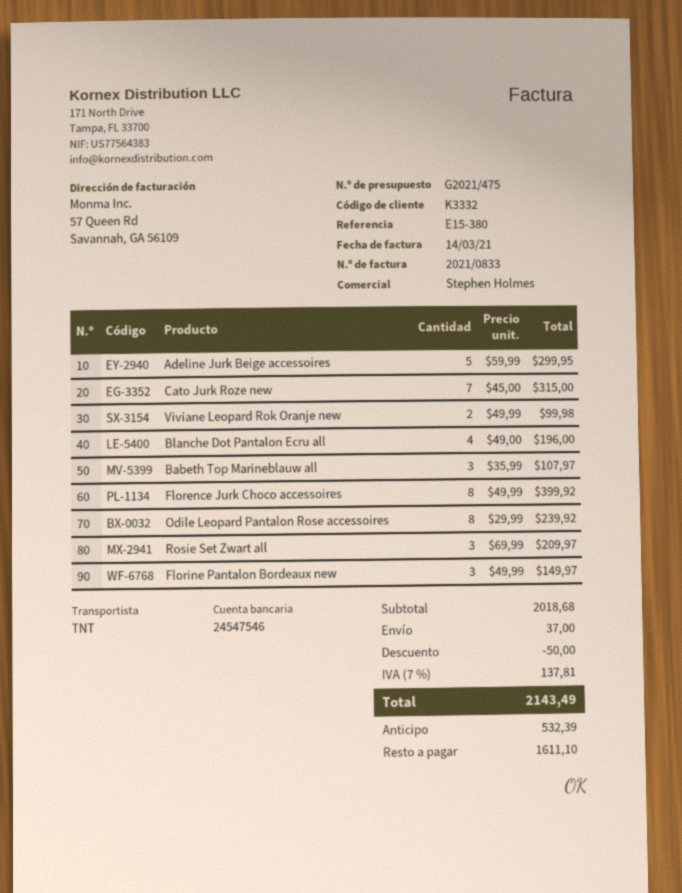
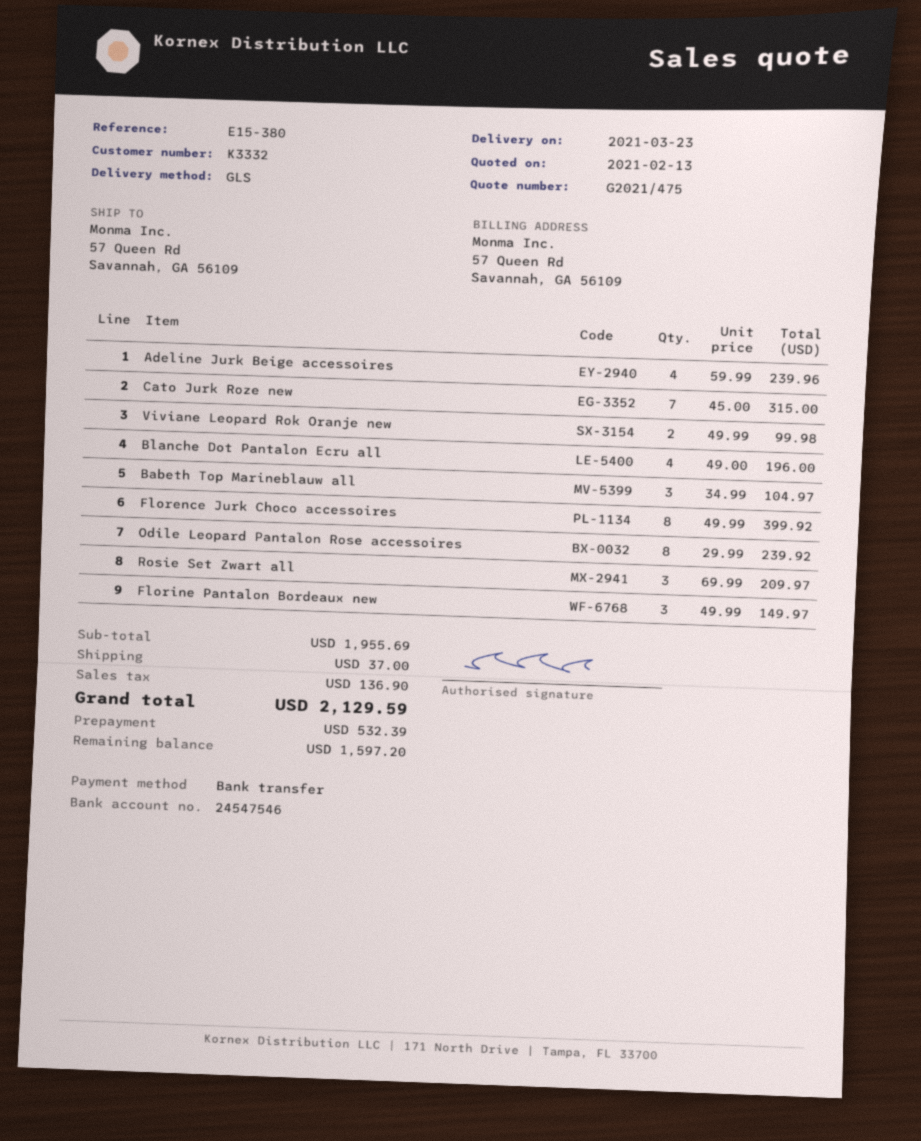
shipping method: TNT -> GLS
Adeline Jurk Beige accessoires: 5 x 59.99 = 299.95 -> 4 x 59.99 = 239.96
Babeth Top Marineblauw all: 3 x 35.99 = 107.97 -> 3 x 34.99 = 104.97
subtotal: 2018.68 -> 1955.69
discount: 50.00 -> none
tax: 137.81 -> 136.90
total: 2143.49 -> 2129.59
balance: 1611.10 -> 1597.20

